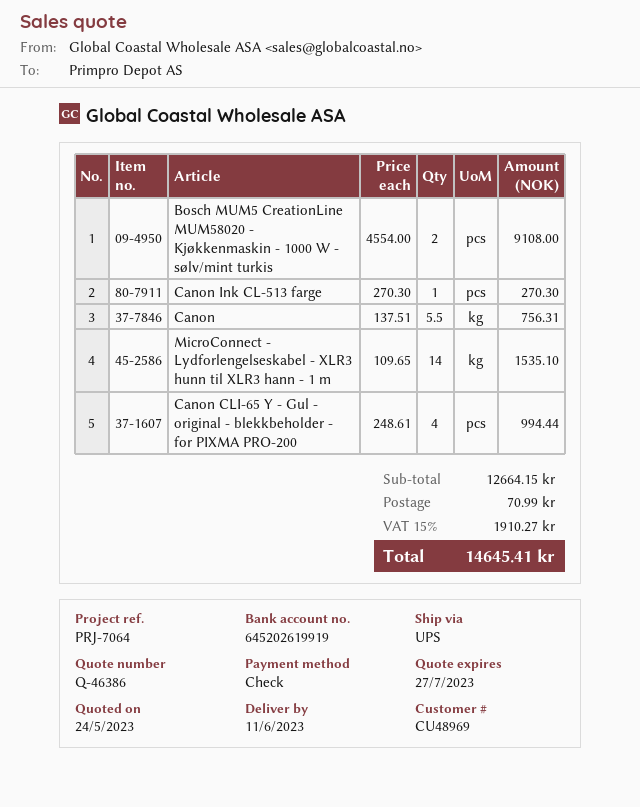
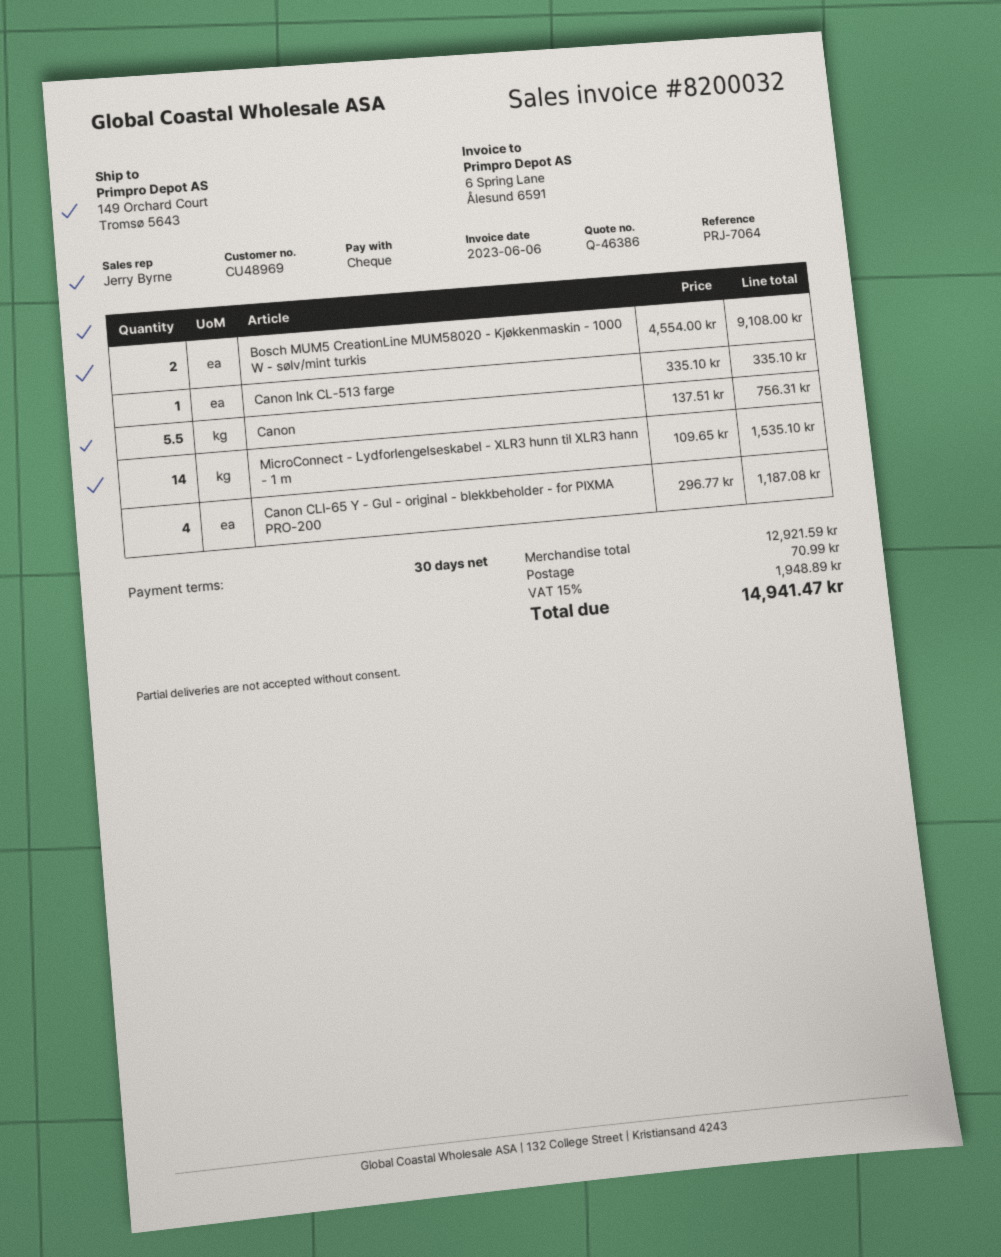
Canon Ink CL-513 farge: 1 x 270.30 = 270.30 -> 1 x 335.10 = 335.10
Canon CLI-65 Y - Gul - original - blekkbeholder - for PIXMA PRO-200: 4 x 248.61 = 994.44 -> 4 x 296.77 = 1187.08
subtotal: 12664.15 -> 12921.59
tax: 15% = 1910.27 -> 15% = 1948.89
total: 14645.41 -> 14941.47

